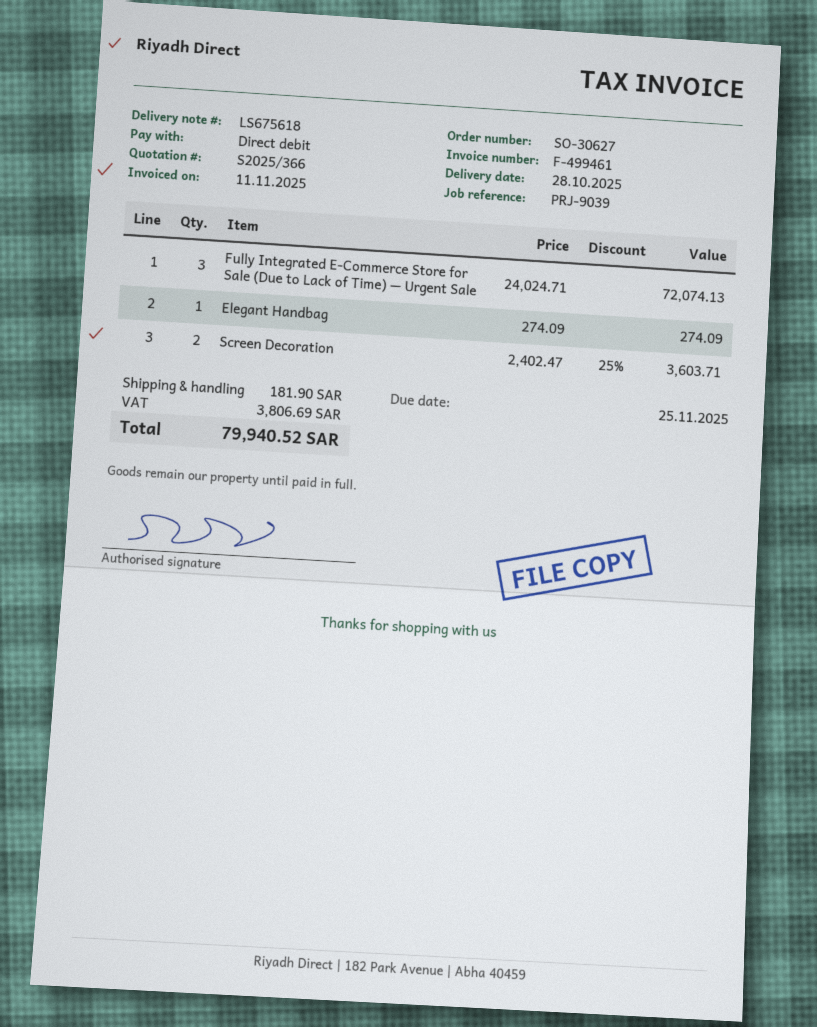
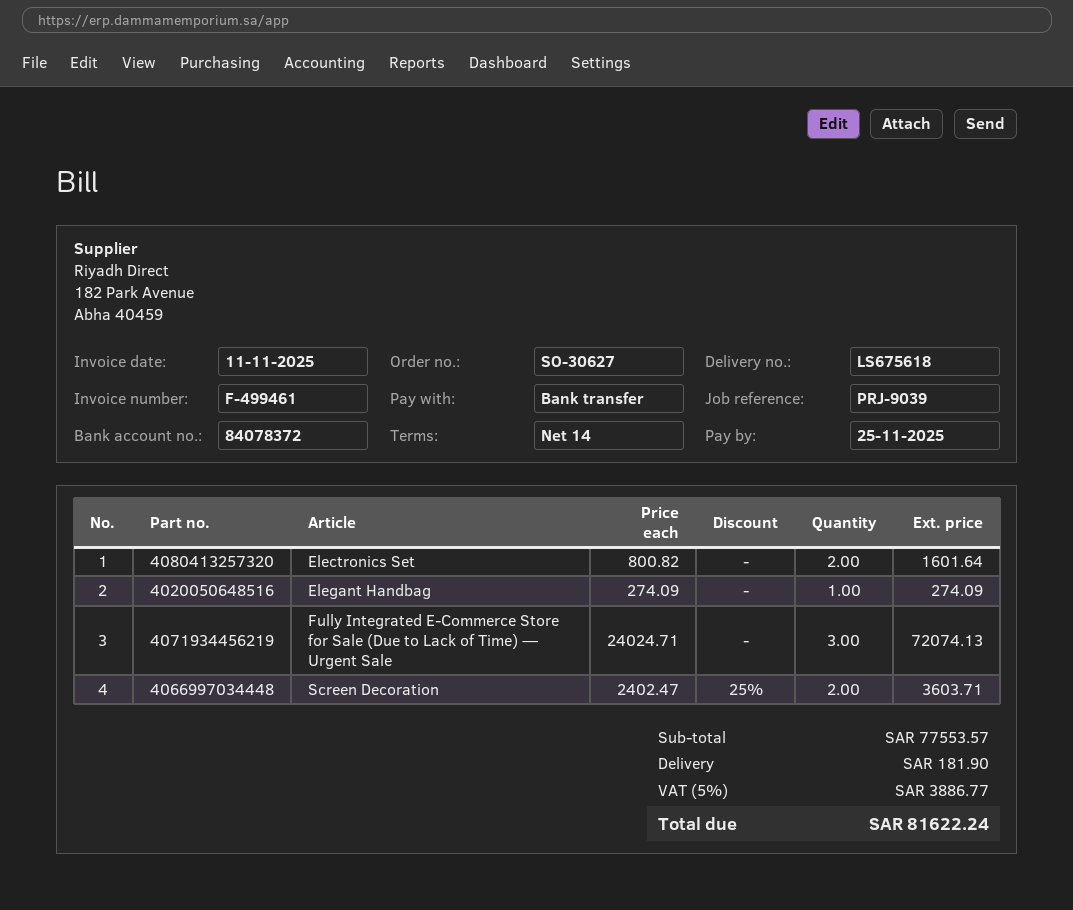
payment method: direct debit -> bank transfer
Electronics Set: none -> 2 x 800.82 = 1601.64
tax: 3806.69 -> 3886.77
total: 79940.52 -> 81622.24

